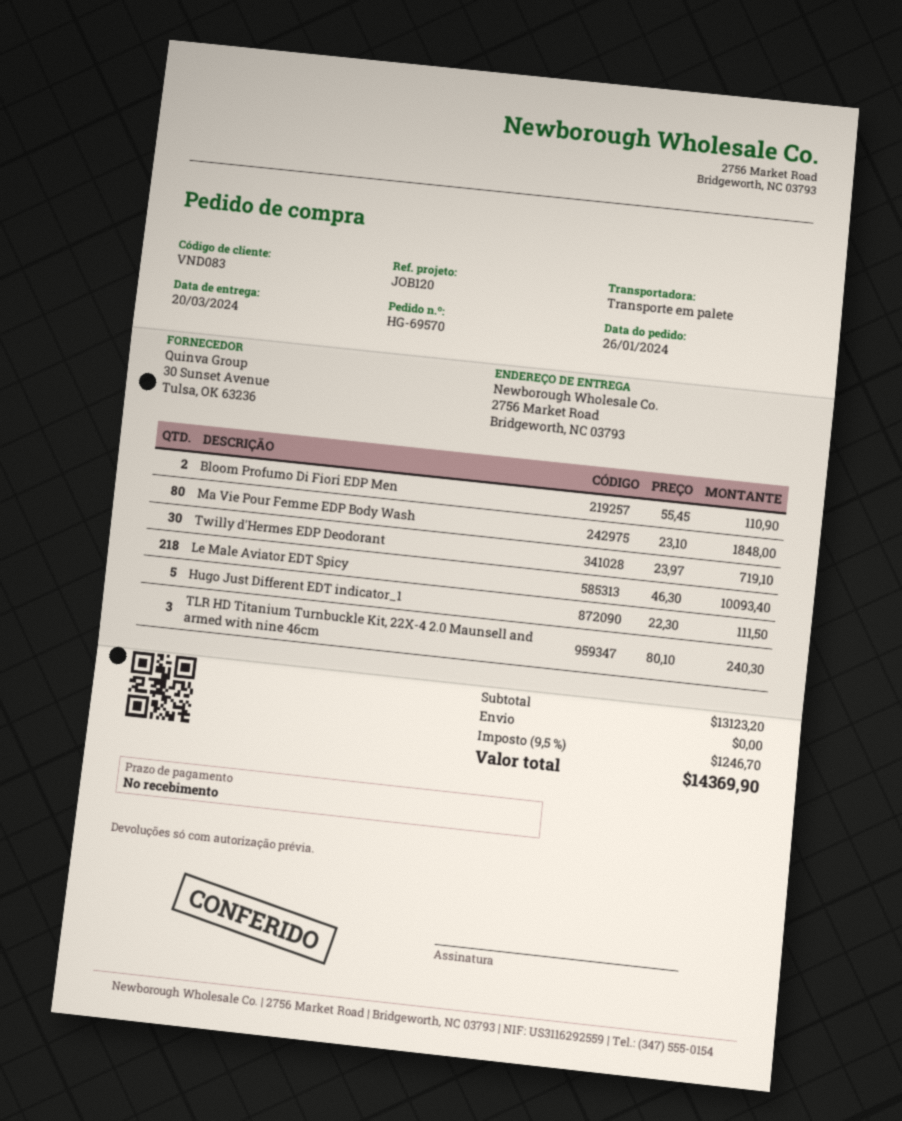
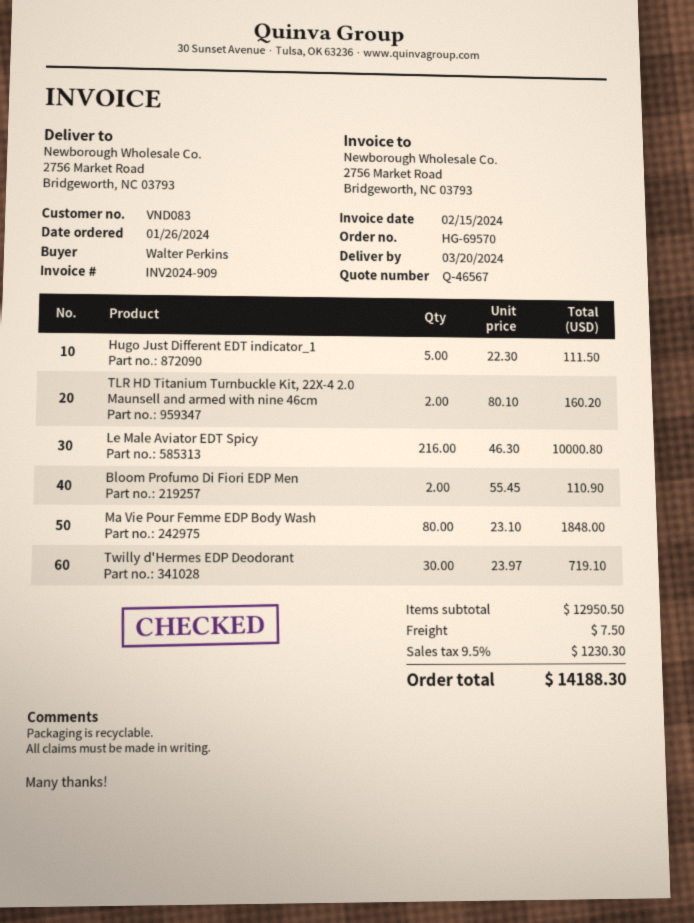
Le Male Aviator EDT Spicy: 218 x 46.30 = 10093.40 -> 216 x 46.30 = 10000.80
TLR HD Titanium Turnbuckle Kit, 22X-4 2.0 Maunsell and armed with nine 46cm: 3 x 80.10 = 240.30 -> 2 x 80.10 = 160.20
subtotal: 13123.20 -> 12950.50
shipping: 0.00 -> 7.50
tax: 9.5% = 1246.70 -> 9.5% = 1230.30
total: 14369.90 -> 14188.30

